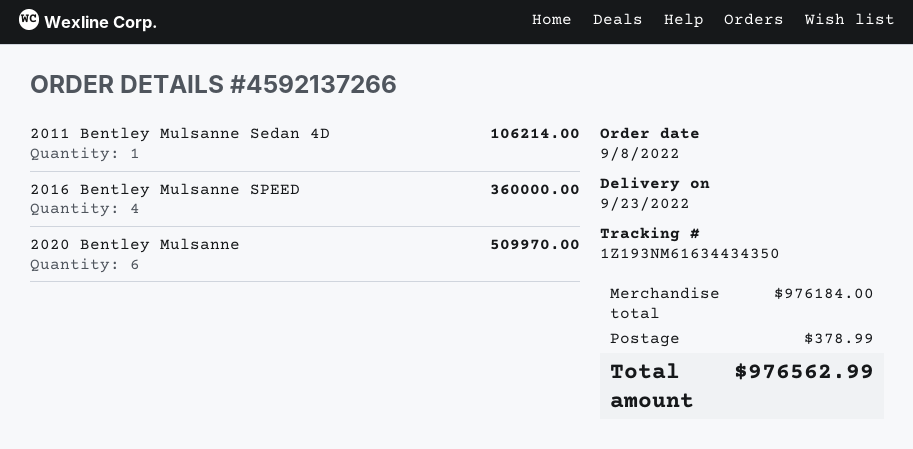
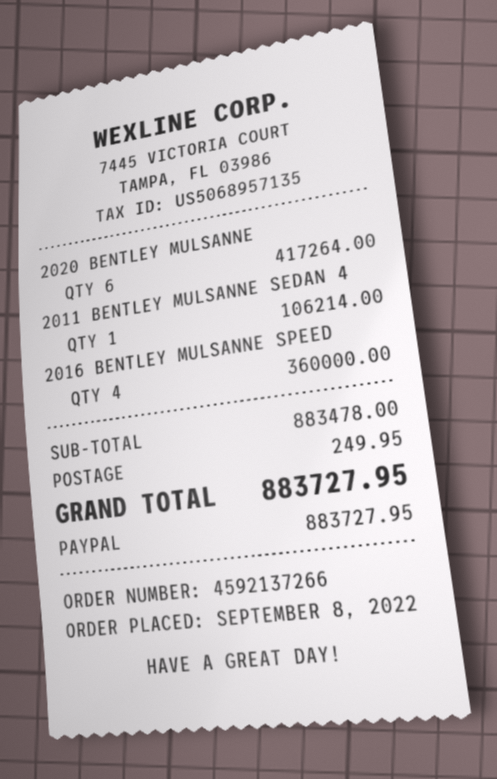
2020 Bentley Mulsanne: 6 for 509970.00 -> 6 for 417264.00
subtotal: 976184.00 -> 883478.00
shipping: 378.99 -> 249.95
total: 976562.99 -> 883727.95

